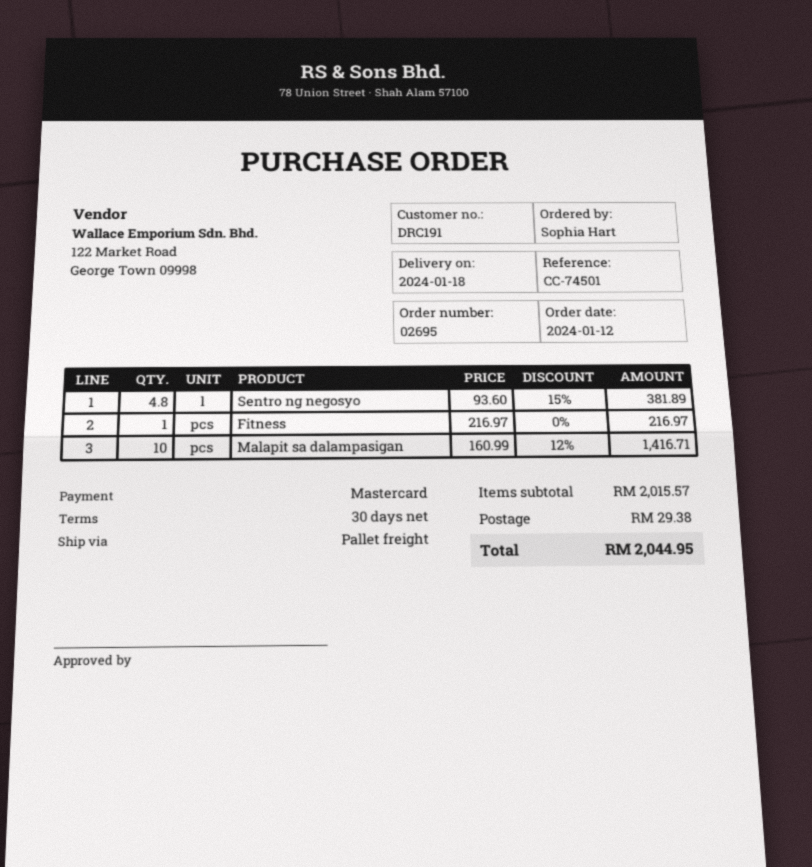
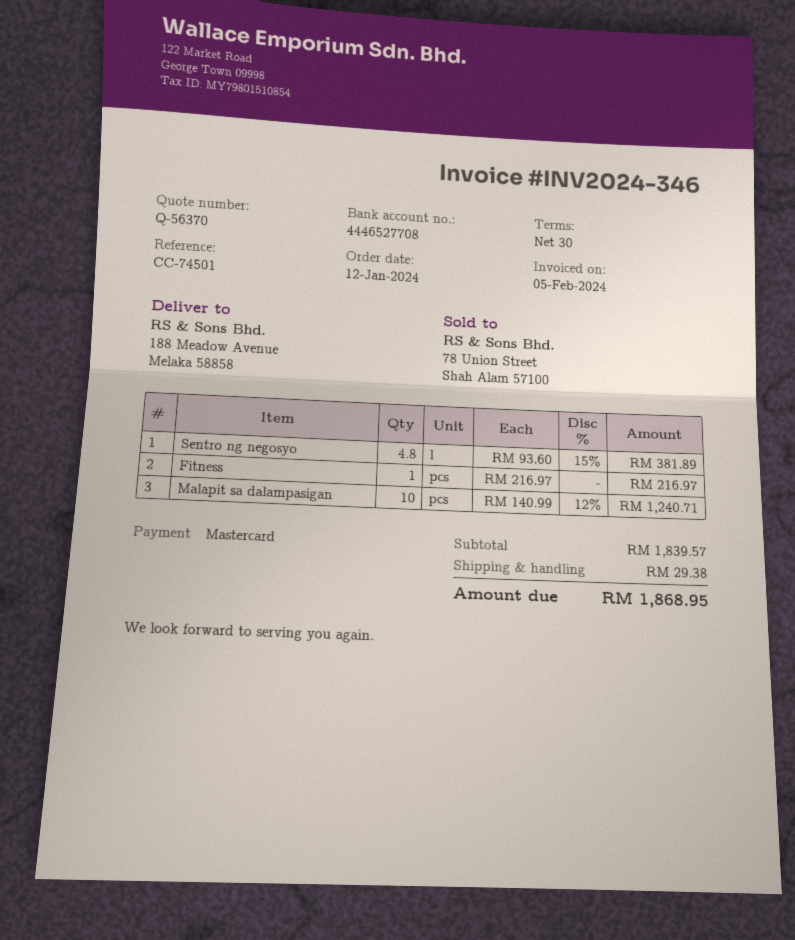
Malapit sa dalampasigan: 10 x 160.99 - 12% = 1416.71 -> 10 x 140.99 - 12% = 1240.71
subtotal: 2015.57 -> 1839.57
total: 2044.95 -> 1868.95

